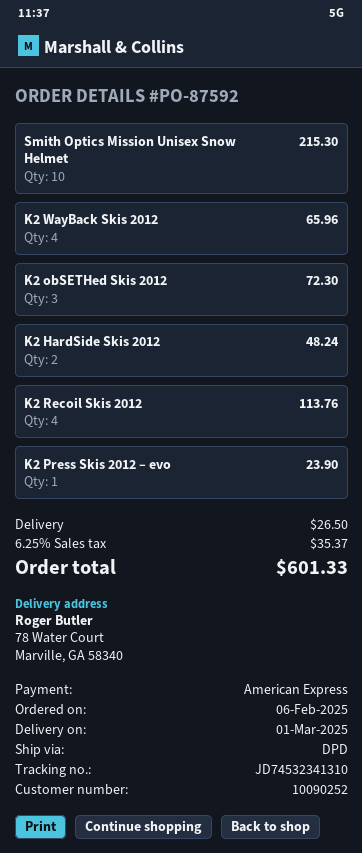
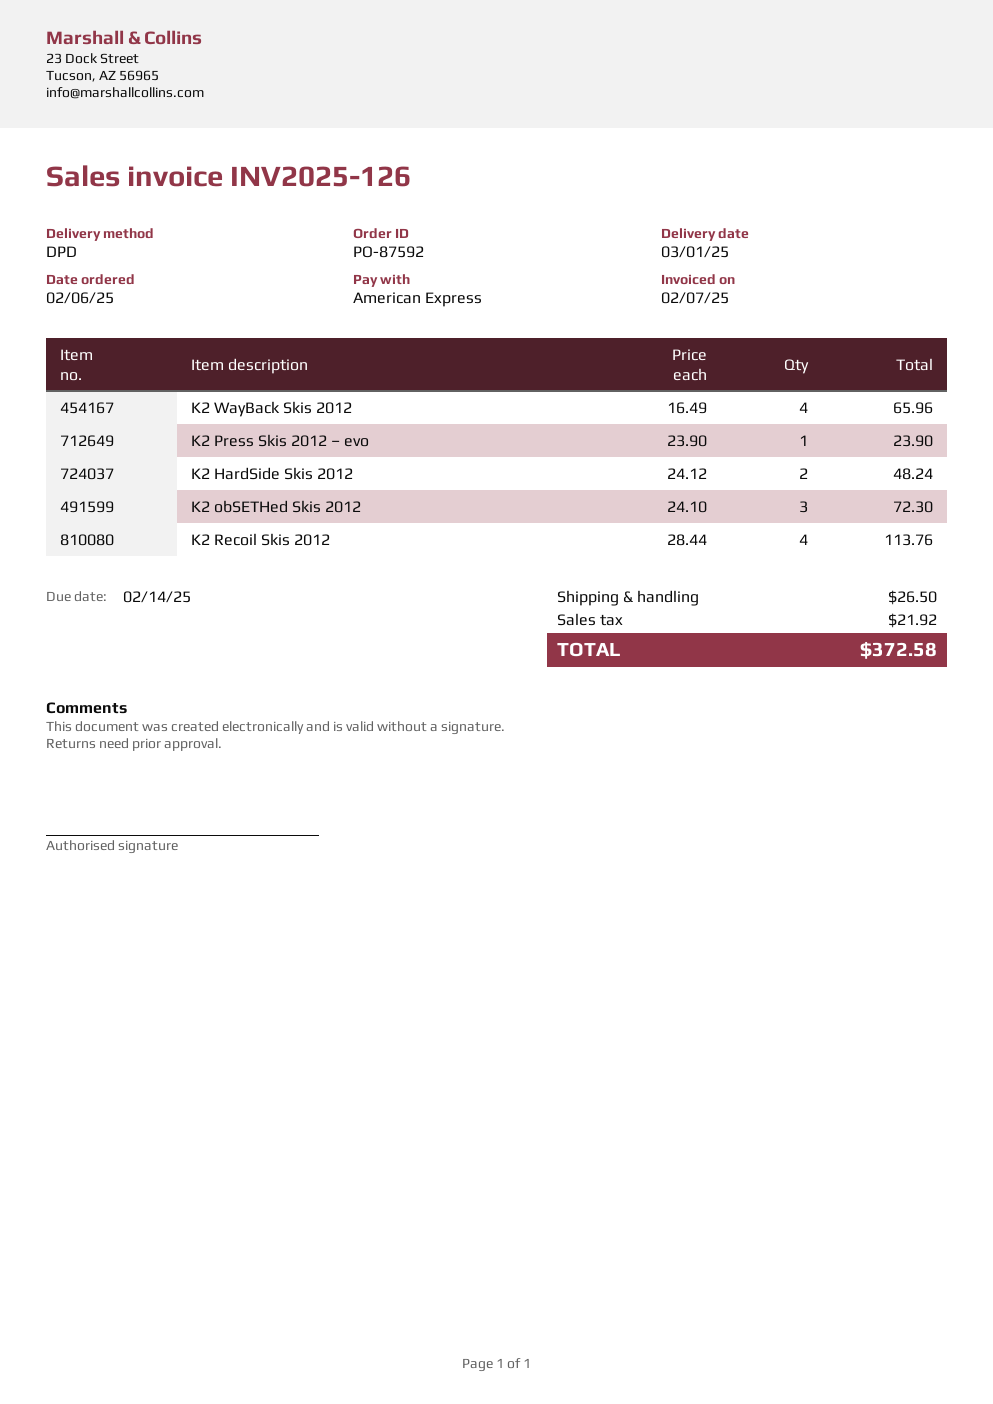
Smith Optics Mission Unisex Snow Helmet: 10 for 215.30 -> none
tax: 35.37 -> 21.92
total: 601.33 -> 372.58

